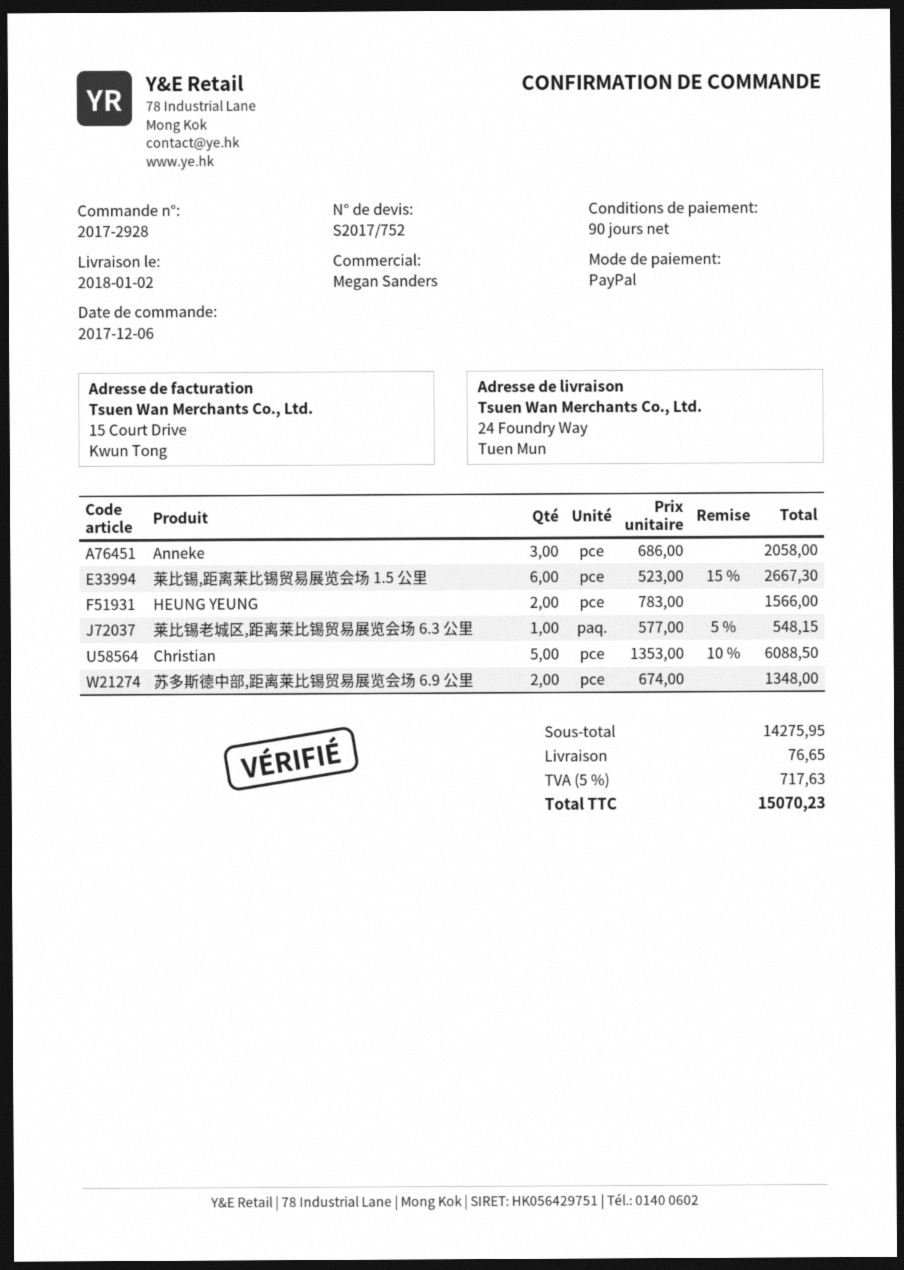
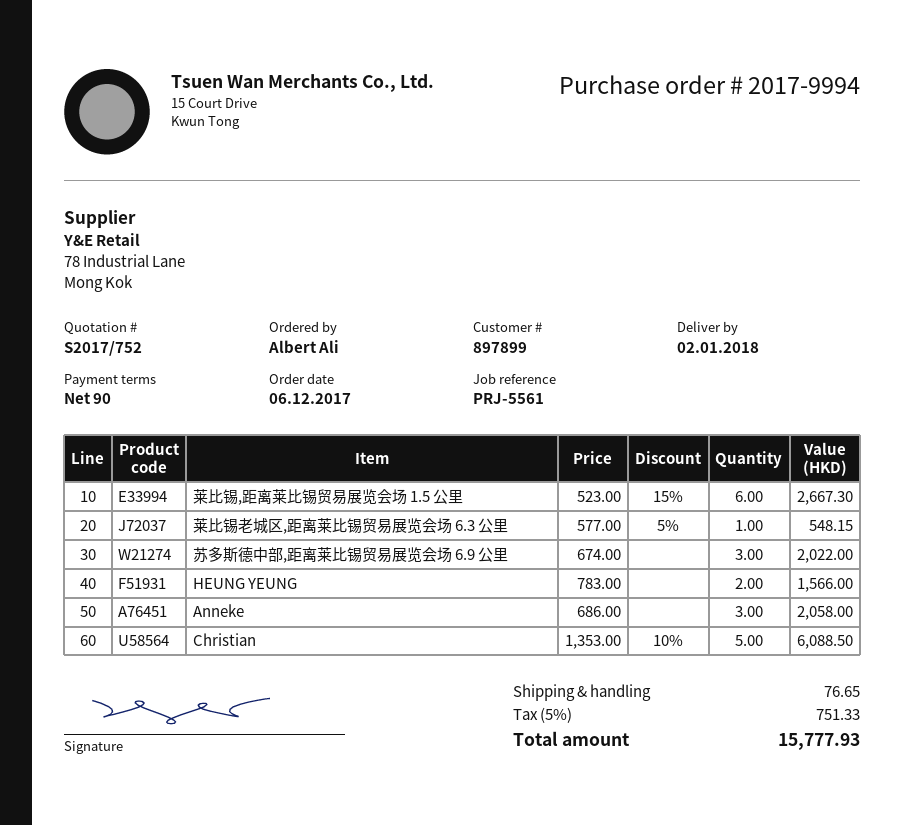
order number: 2017-2928 -> 2017-9994
苏多斯德中部,距离莱比锡贸易展览会场 6.9 公里: 2 x 674.00 = 1348.00 -> 3 x 674.00 = 2022.00
tax: 5% = 717.63 -> 5% = 751.33
total: 15070.23 -> 15777.93

